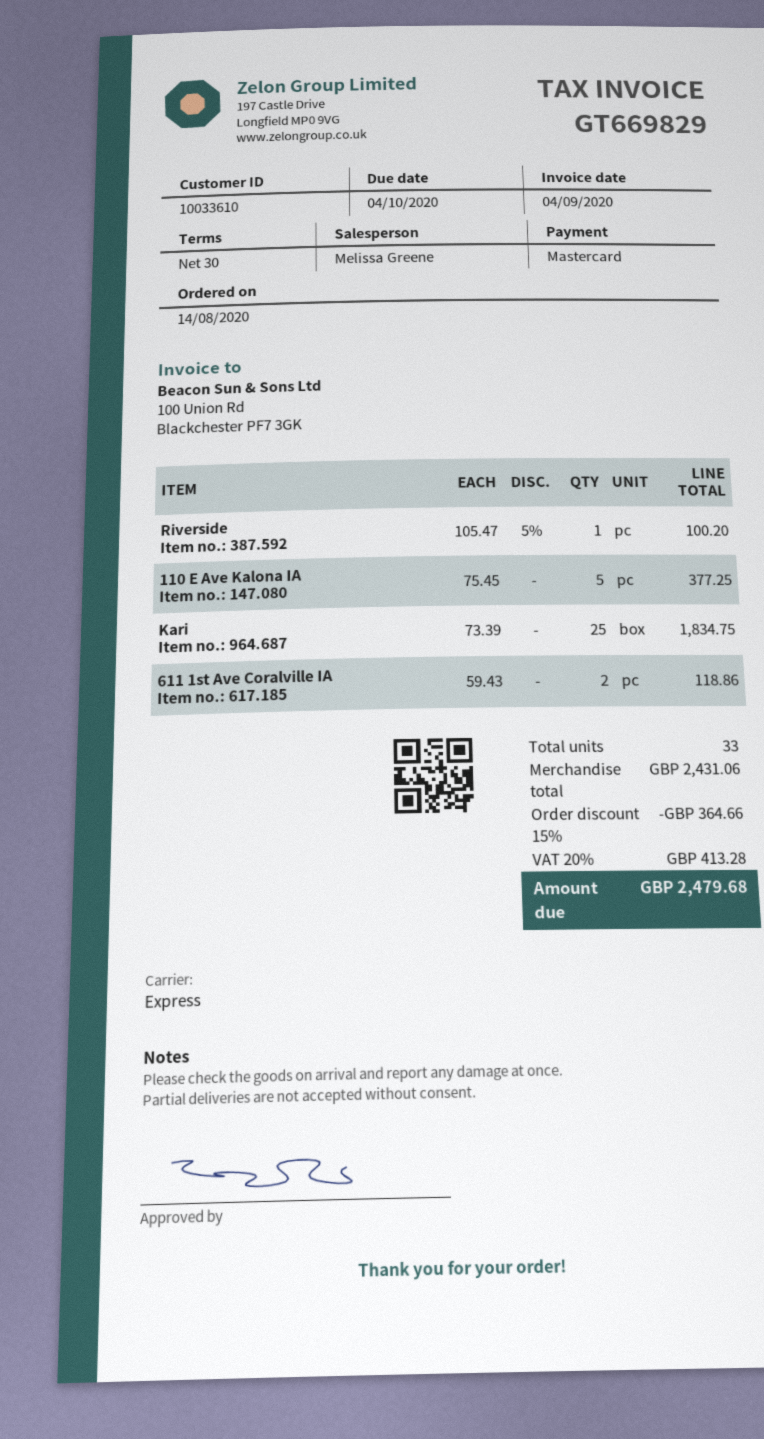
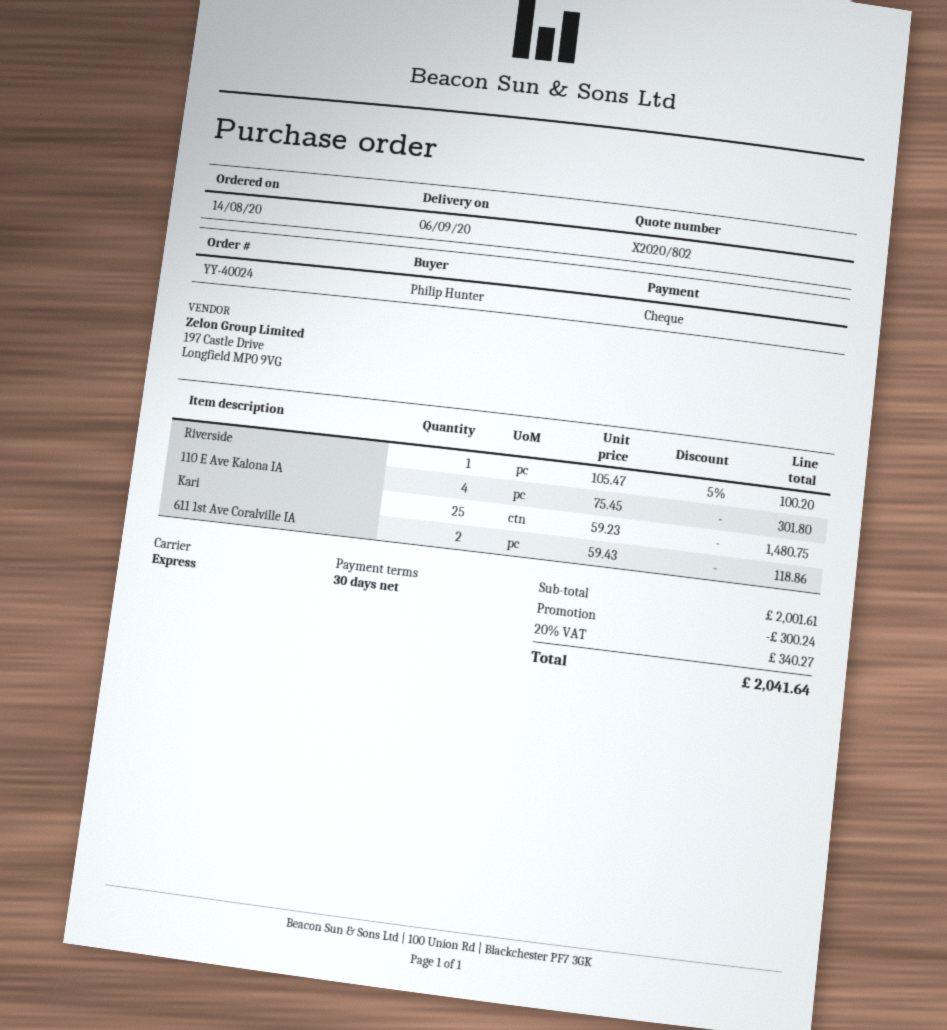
payment method: Mastercard -> cheque
110 E Ave Kalona IA: 5 x 75.45 = 377.25 -> 4 x 75.45 = 301.80
Kari: 25 x 73.39 = 1834.75 -> 25 x 59.23 = 1480.75
subtotal: 2431.06 -> 2001.61
discount: 364.66 -> 300.24
tax: 20% = 413.28 -> 20% = 340.27
total: 2479.68 -> 2041.64

